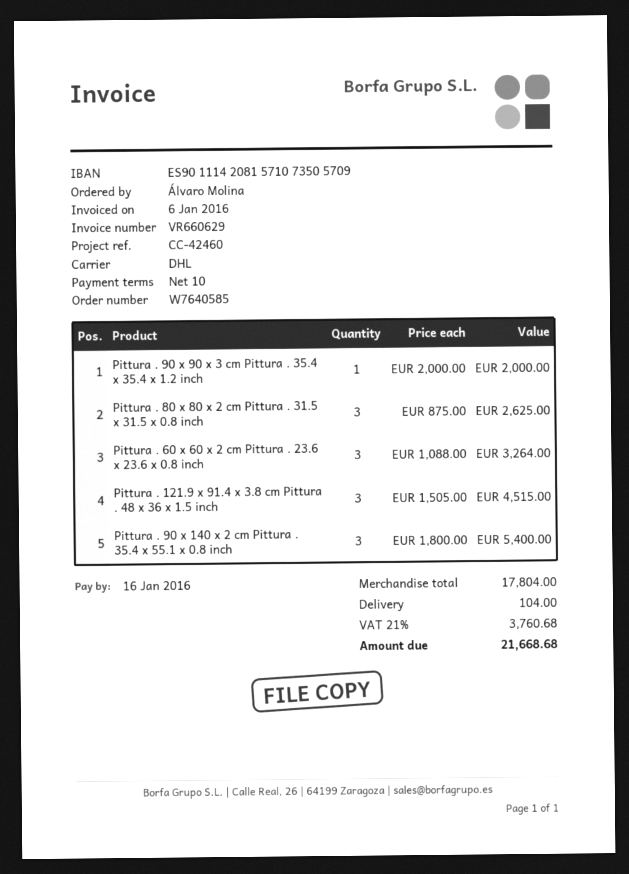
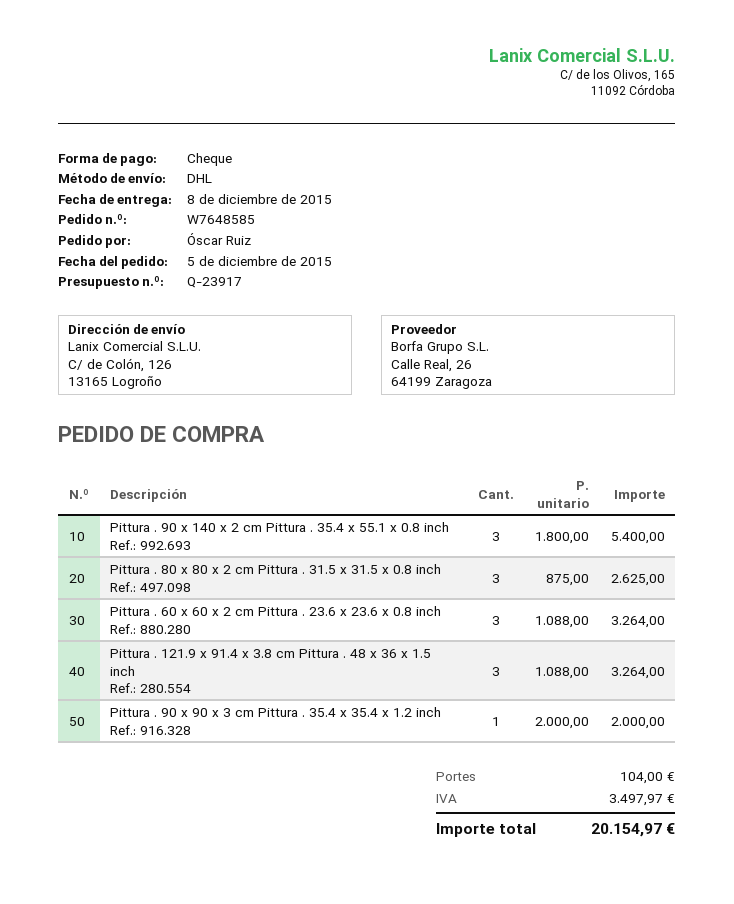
order number: W7640585 -> W7648585
ordered by: Álvaro Molina -> Óscar Ruiz
Pittura . 121.9 x 91.4 x 3.8 cm Pittura . 48 x 36 x 1.5 inch: 3 x 1505.00 = 4515.00 -> 3 x 1088.00 = 3264.00
tax: 3760.68 -> 3497.97
total: 21668.68 -> 20154.97

